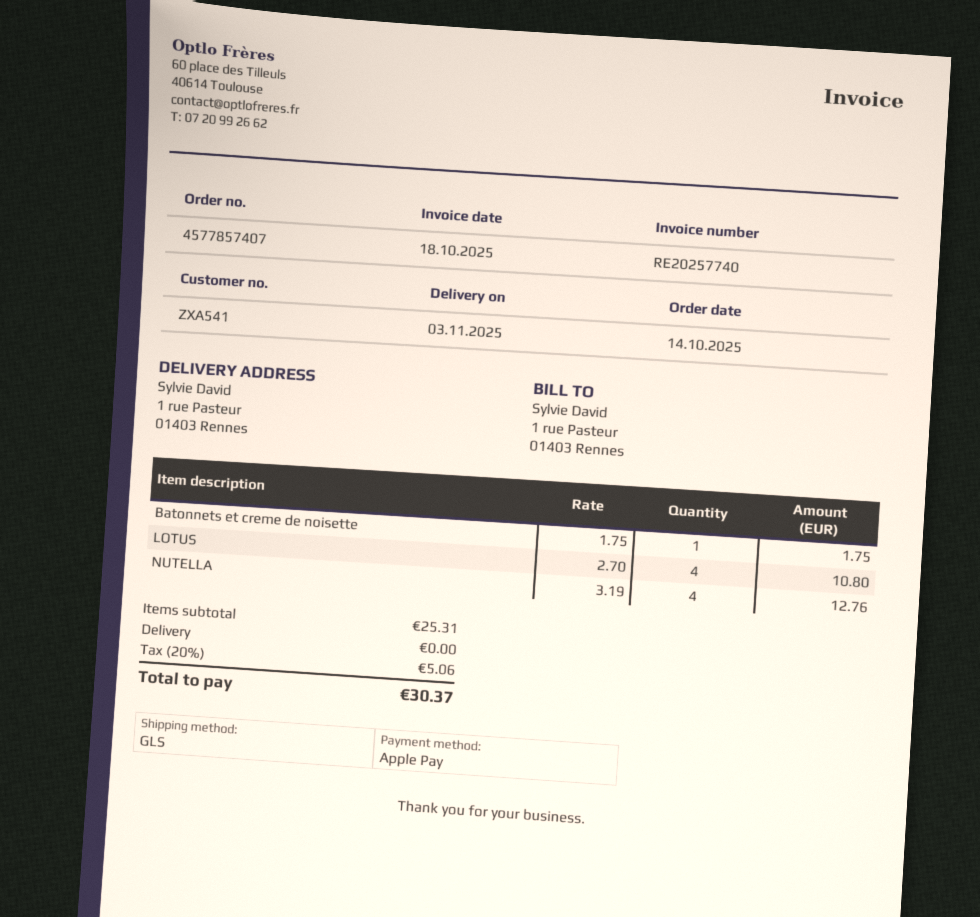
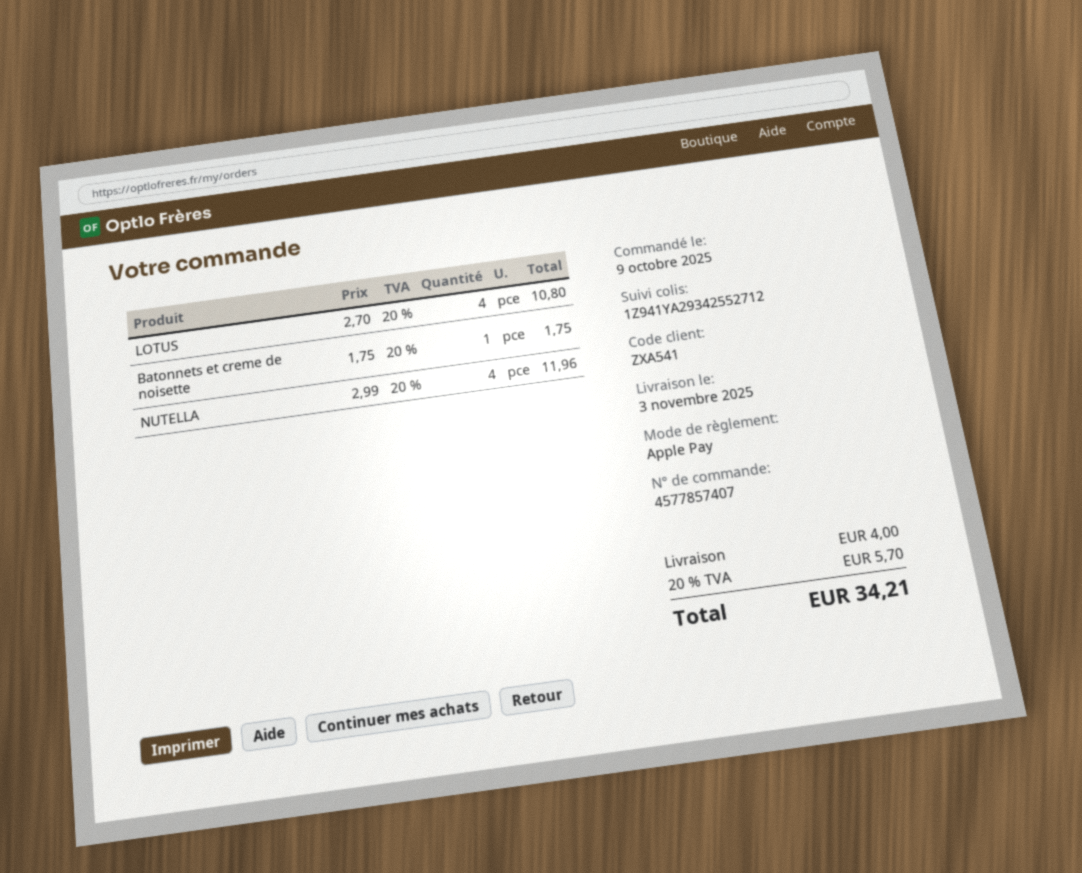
order date: 2025-10-14 -> 2025-10-09
NUTELLA: 4 x 3.19 = 12.76 -> 4 x 2.99 = 11.96
shipping: 0.00 -> 4.00
tax: 20% = 5.06 -> 20% = 5.70
total: 30.37 -> 34.21

